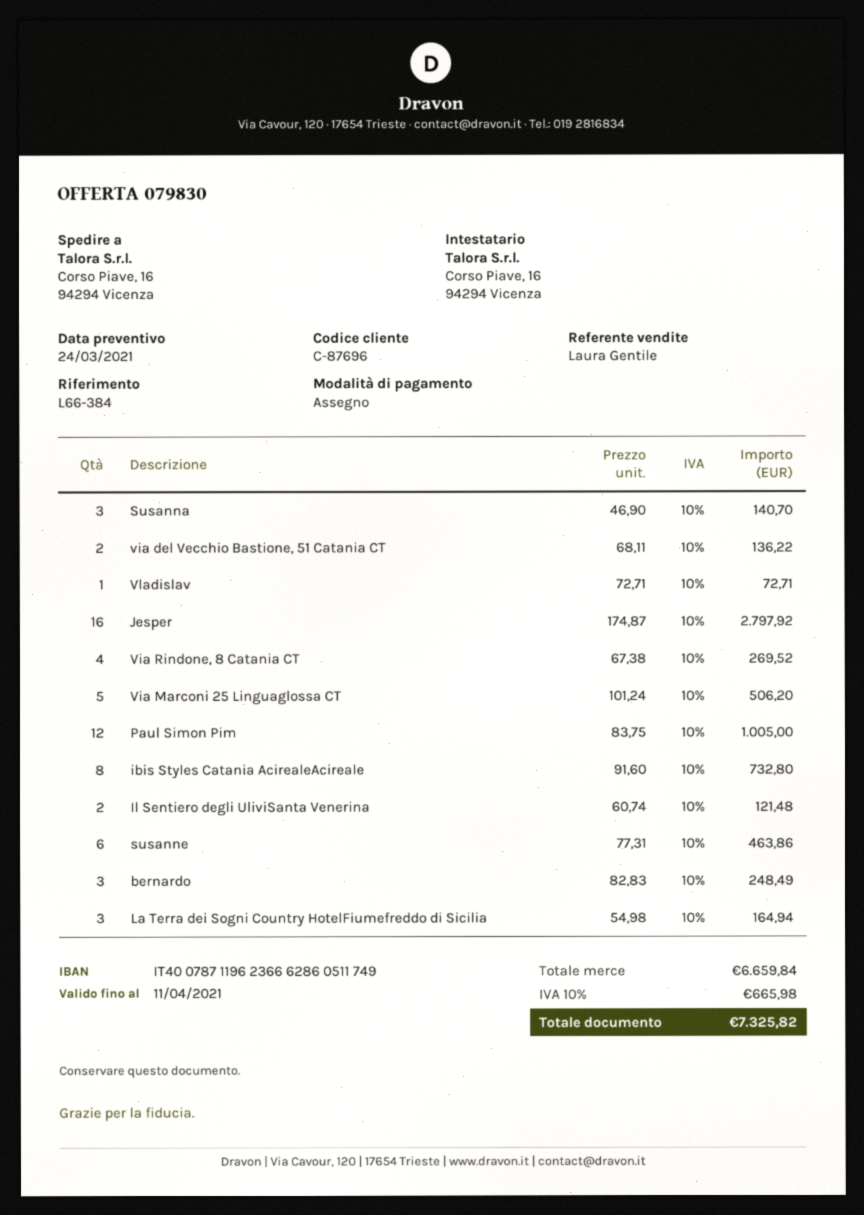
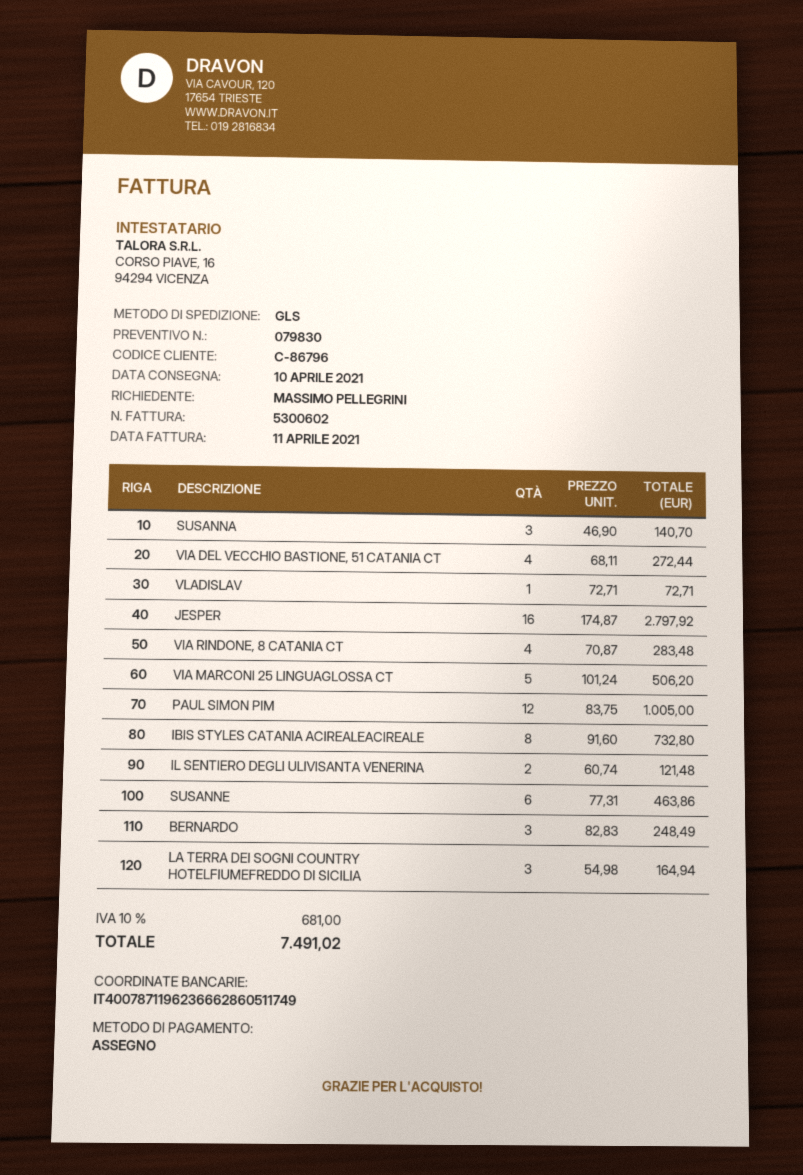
customer number: C-87696 -> C-86796
via del Vecchio Bastione, 51 Catania CT: 2 x 68.11 = 136.22 -> 4 x 68.11 = 272.44
Via Rindone, 8 Catania CT: 4 x 67.38 = 269.52 -> 4 x 70.87 = 283.48
tax: 10% = 665.98 -> 10% = 681.00
total: 7325.82 -> 7491.02

